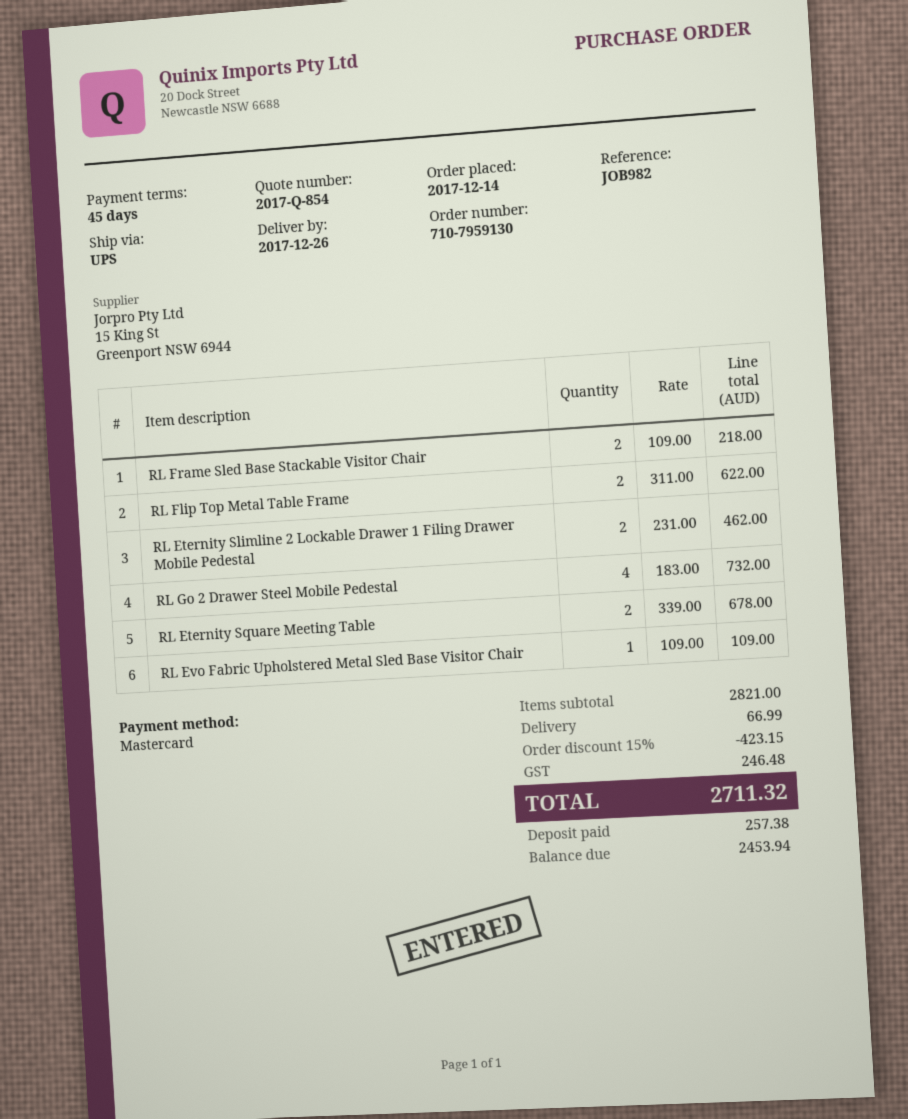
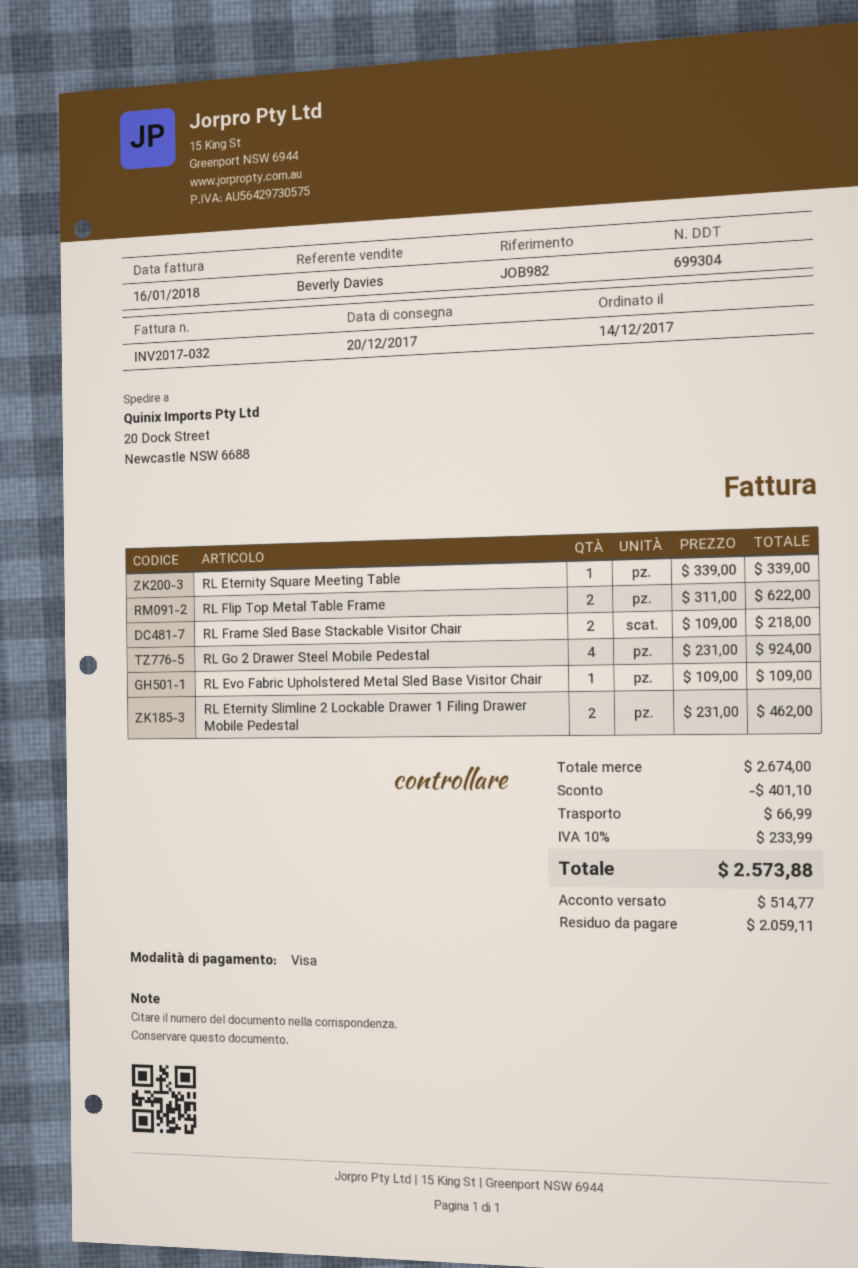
delivery date: 2017-12-26 -> 2017-12-20
payment method: Mastercard -> Visa
RL Go 2 Drawer Steel Mobile Pedestal: 4 x 183.00 = 732.00 -> 4 x 231.00 = 924.00
RL Eternity Square Meeting Table: 2 x 339.00 = 678.00 -> 1 x 339.00 = 339.00
subtotal: 2821.00 -> 2674.00
discount: 423.15 -> 401.10
tax: 246.48 -> 233.99
total: 2711.32 -> 2573.88
deposit: 257.38 -> 514.77
balance: 2453.94 -> 2059.11

